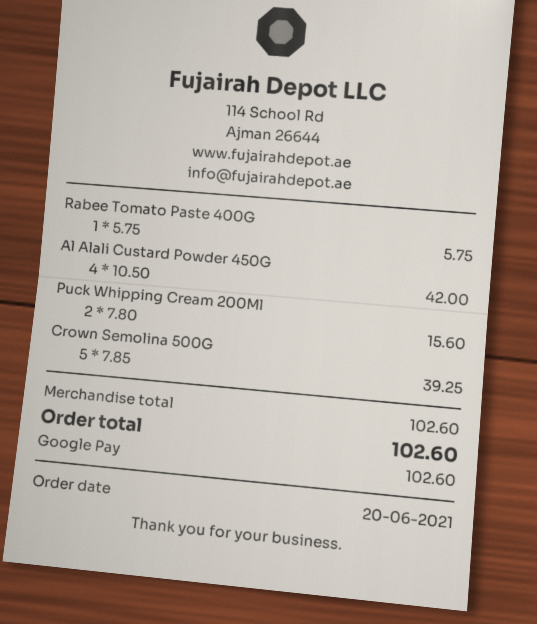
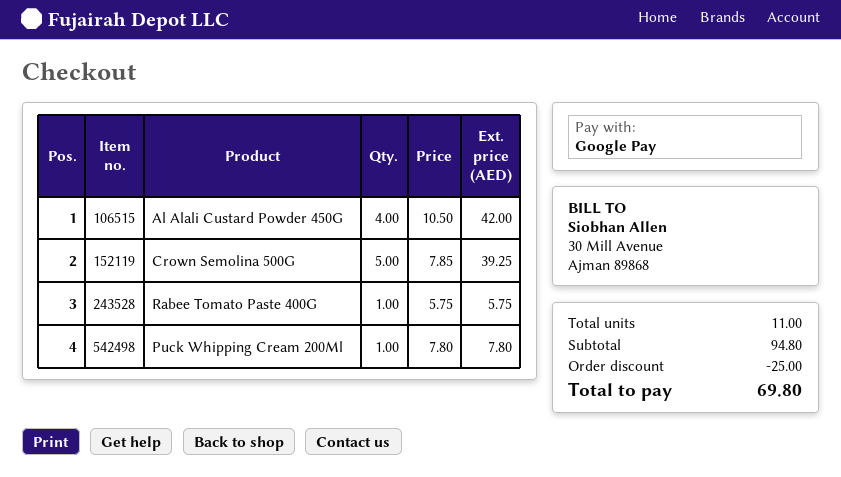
Puck Whipping Cream 200Ml: 2 x 7.80 = 15.60 -> 1 x 7.80 = 7.80
subtotal: 102.60 -> 94.80
discount: none -> 25.00
total: 102.60 -> 69.80

